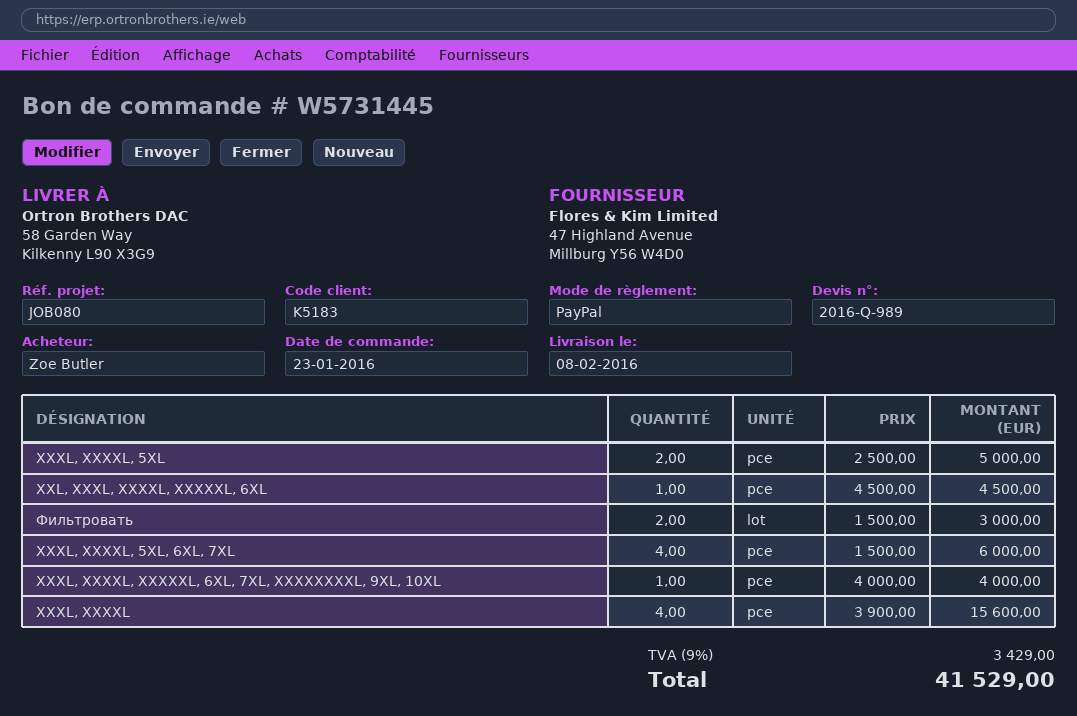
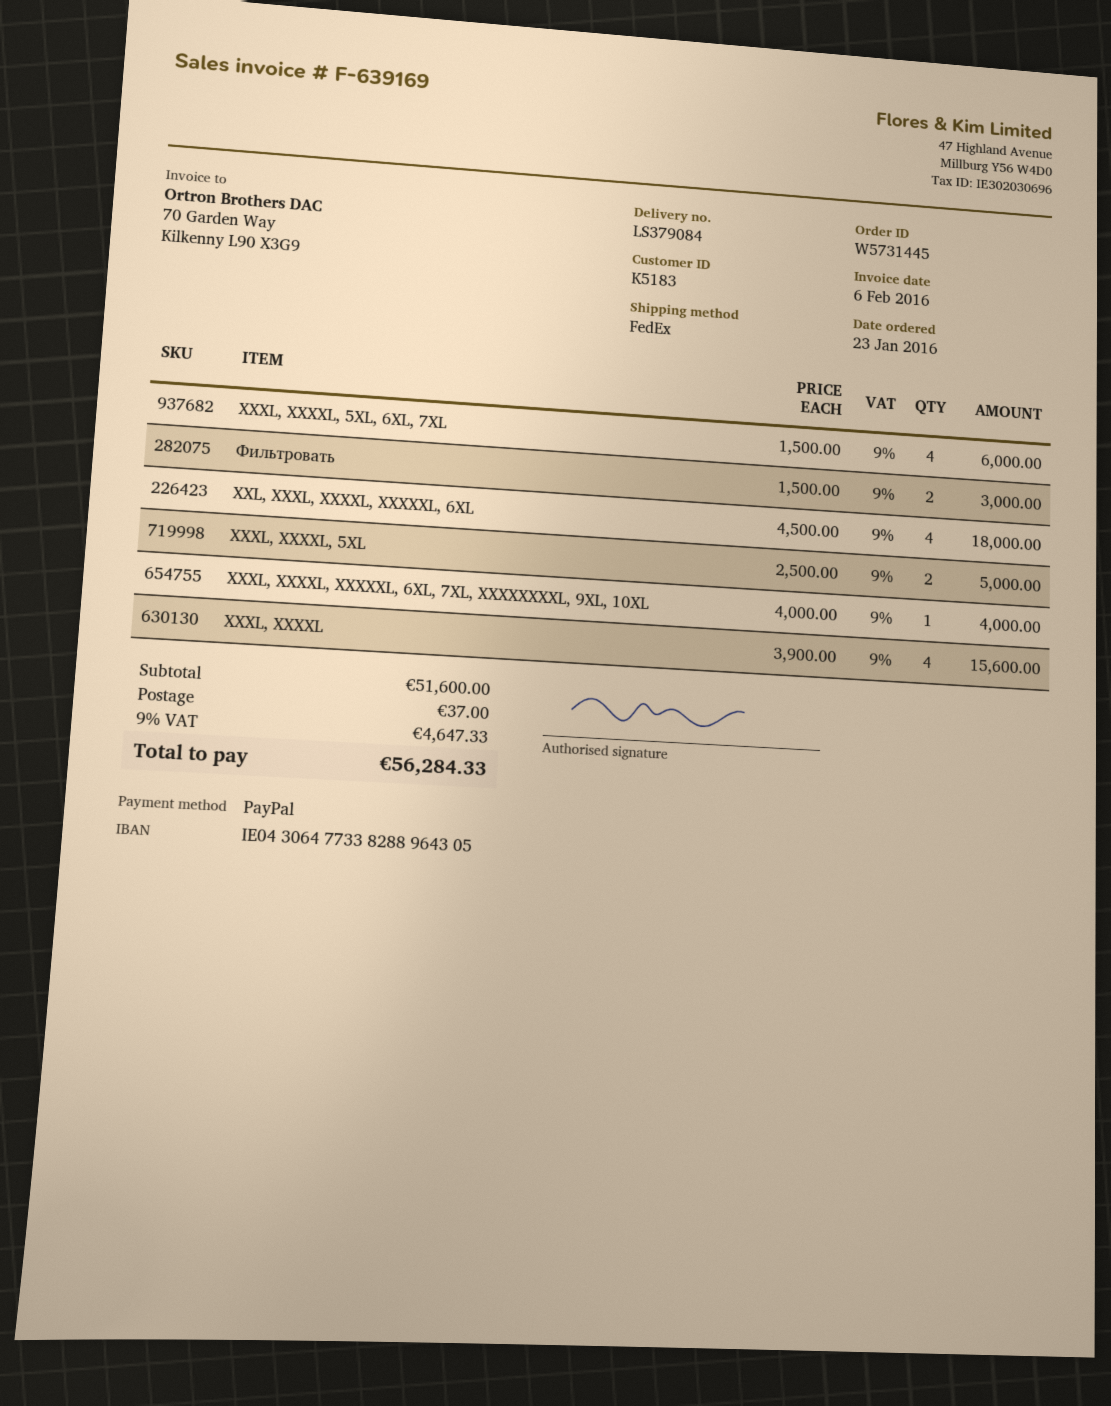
XXL, XXXL, XXXXL, XXXXXL, 6XL: 1 x 4500.00 = 4500.00 -> 4 x 4500.00 = 18000.00
shipping: none -> 37.00
tax: 9% = 3429.00 -> 9% = 4647.33
total: 41529.00 -> 56284.33

